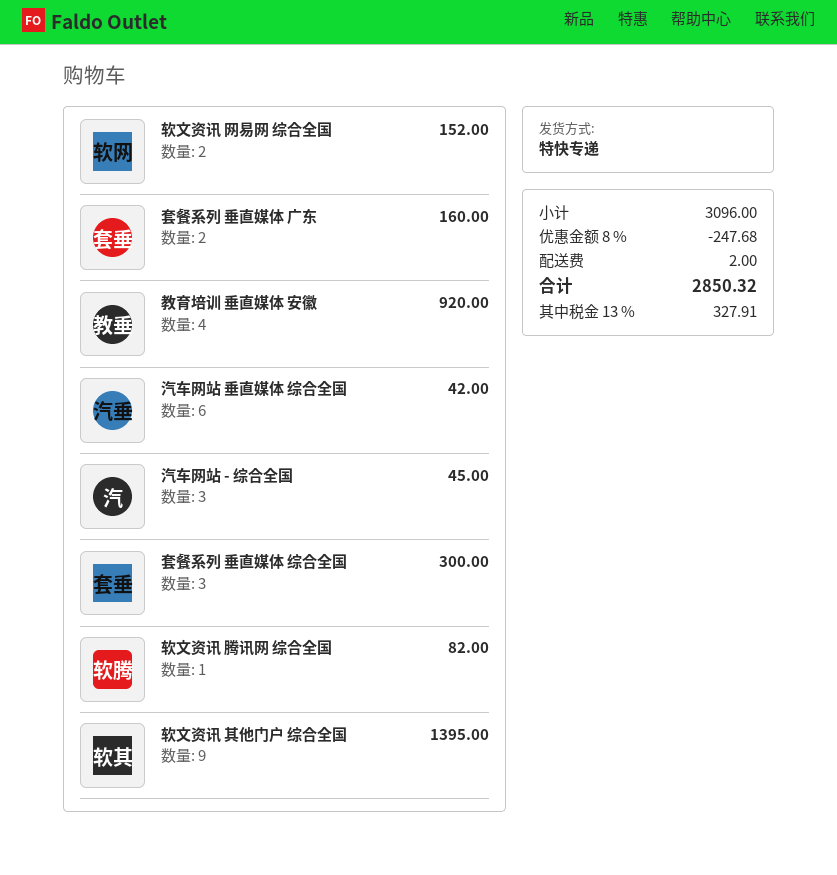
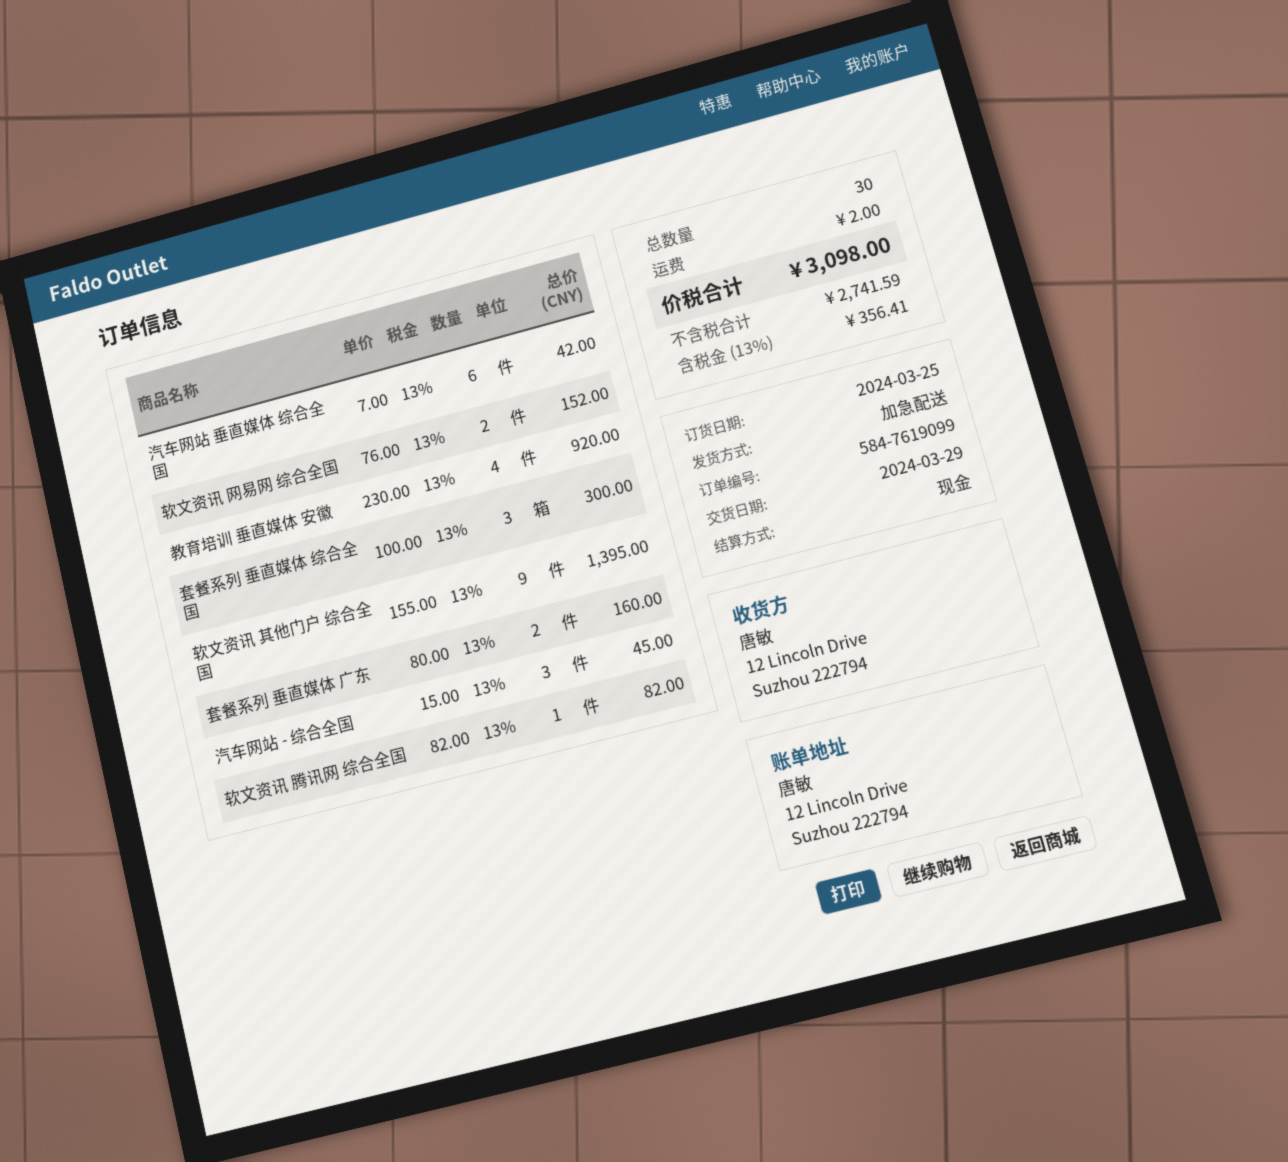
discount: 8% = 247.68 -> none
tax: 13% = 327.91 -> 13% = 356.41
total: 2850.32 -> 3098.00

